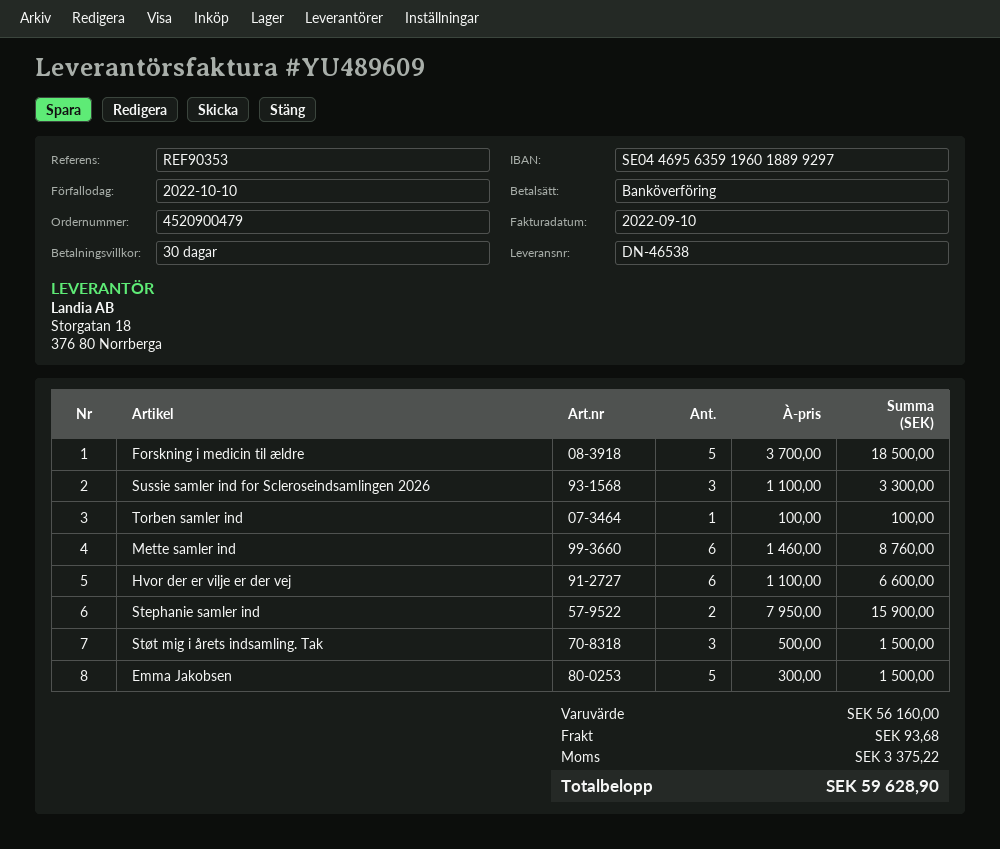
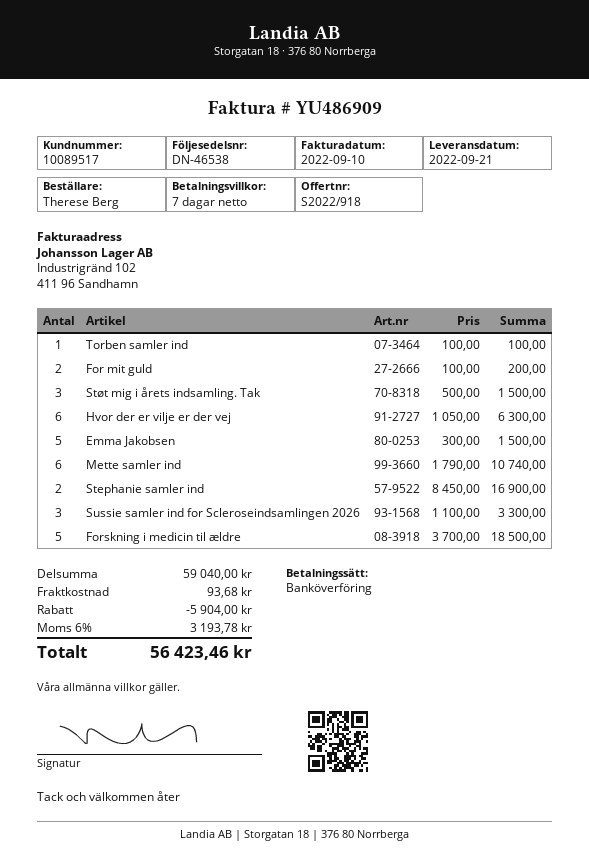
invoice number: YU489609 -> YU486909
payment terms: 30 days -> 7 days
Mette samler ind: 6 x 1460.00 = 8760.00 -> 6 x 1790.00 = 10740.00
Hvor der er vilje er der vej: 6 x 1100.00 = 6600.00 -> 6 x 1050.00 = 6300.00
Stephanie samler ind: 2 x 7950.00 = 15900.00 -> 2 x 8450.00 = 16900.00
For mit guld: none -> 2 x 100.00 = 200.00
subtotal: 56160.00 -> 59040.00
discount: none -> 5904.00
tax: 3375.22 -> 3193.78
total: 59628.90 -> 56423.46

